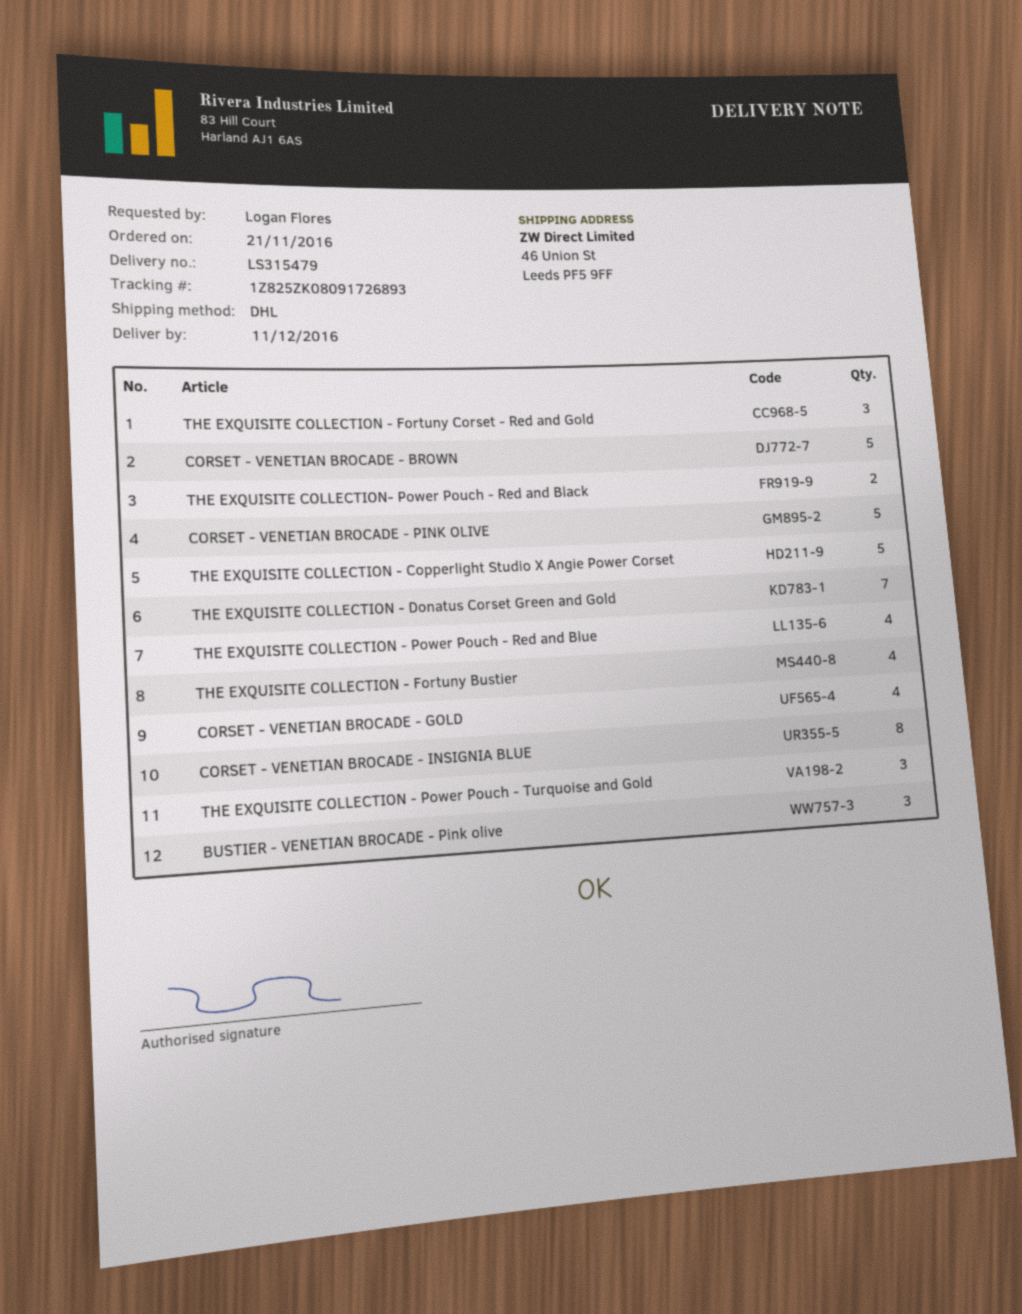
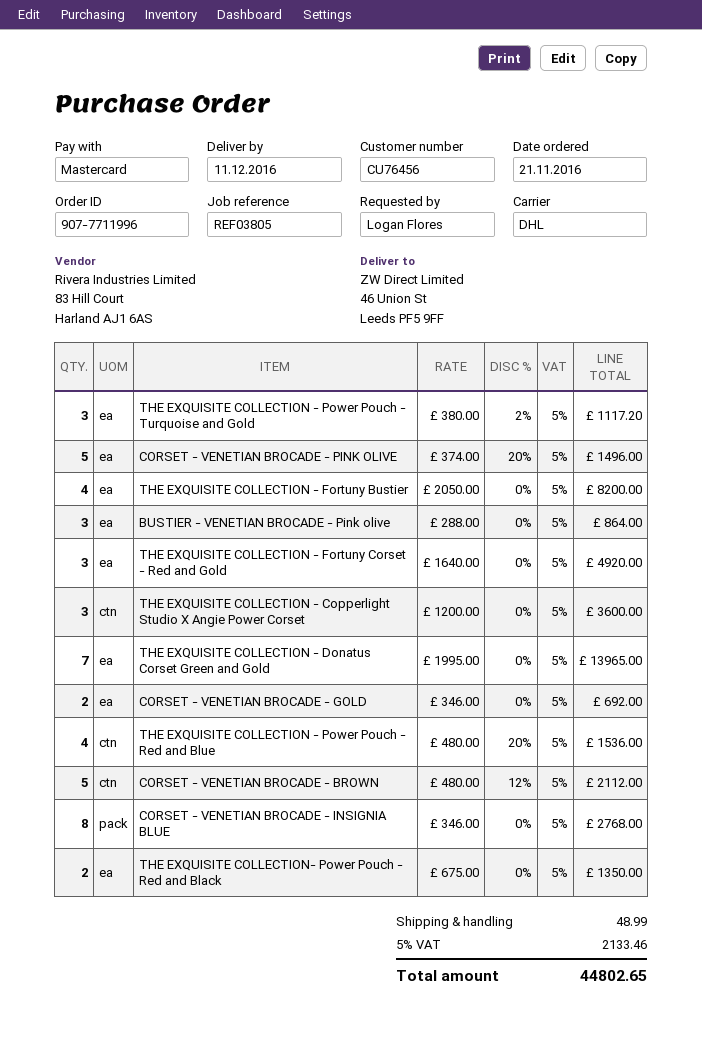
THE EXQUISITE COLLECTION - Copperlight Studio X Angie Power Corset: 5 -> 3
CORSET - VENETIAN BROCADE - GOLD: 4 -> 2

